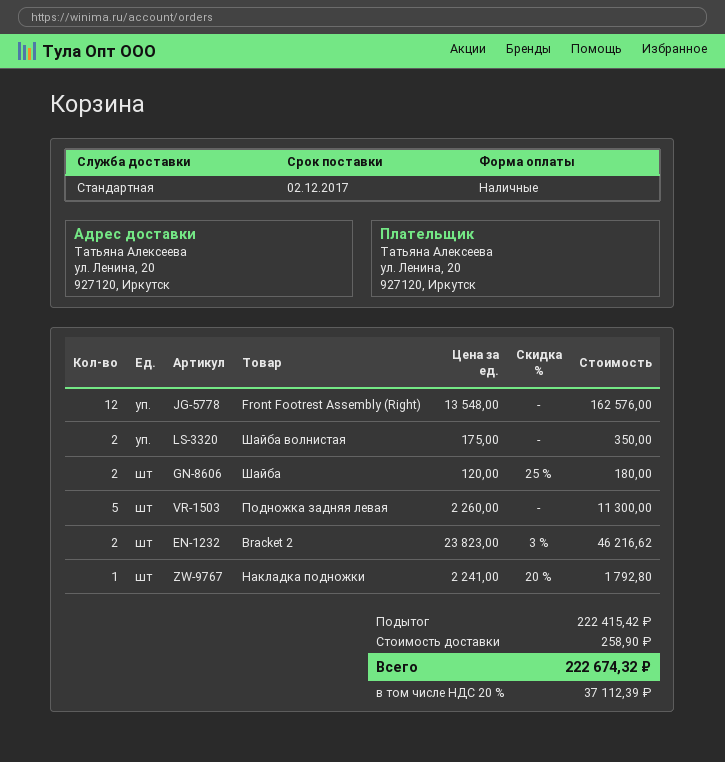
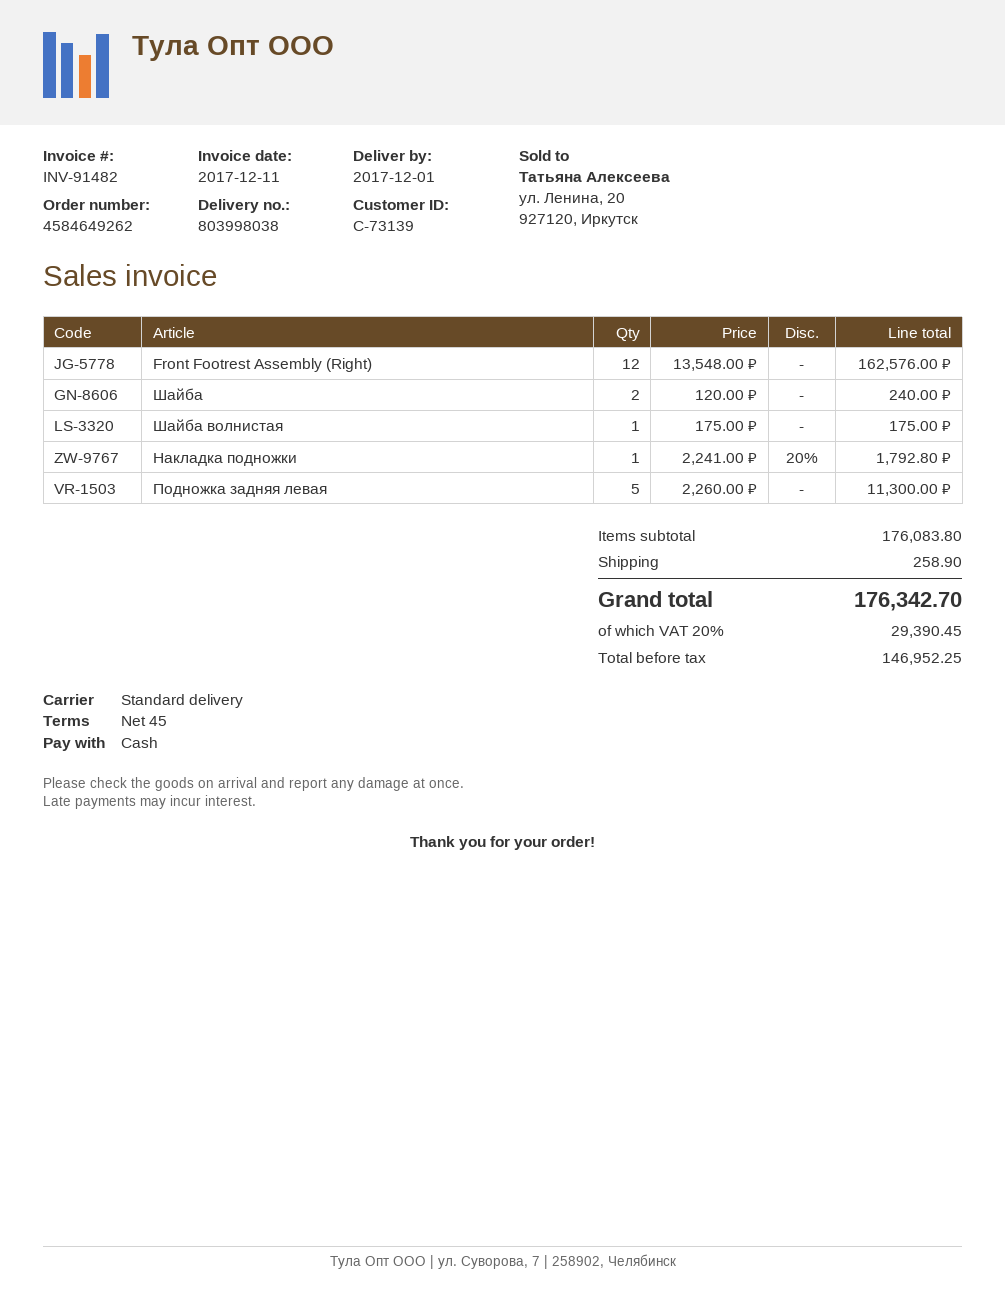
delivery date: 2017-12-02 -> 2017-12-01
Шайба волнистая: 2 x 175.00 = 350.00 -> 1 x 175.00 = 175.00
Шайба: 2 x 120.00 - 25% = 180.00 -> 2 x 120.00 = 240.00
Bracket 2: 2 x 23823.00 - 3% = 46216.62 -> none
subtotal: 222415.42 -> 176083.80
tax: 20% = 37112.39 -> 20% = 29390.45
total: 222674.32 -> 176342.70

